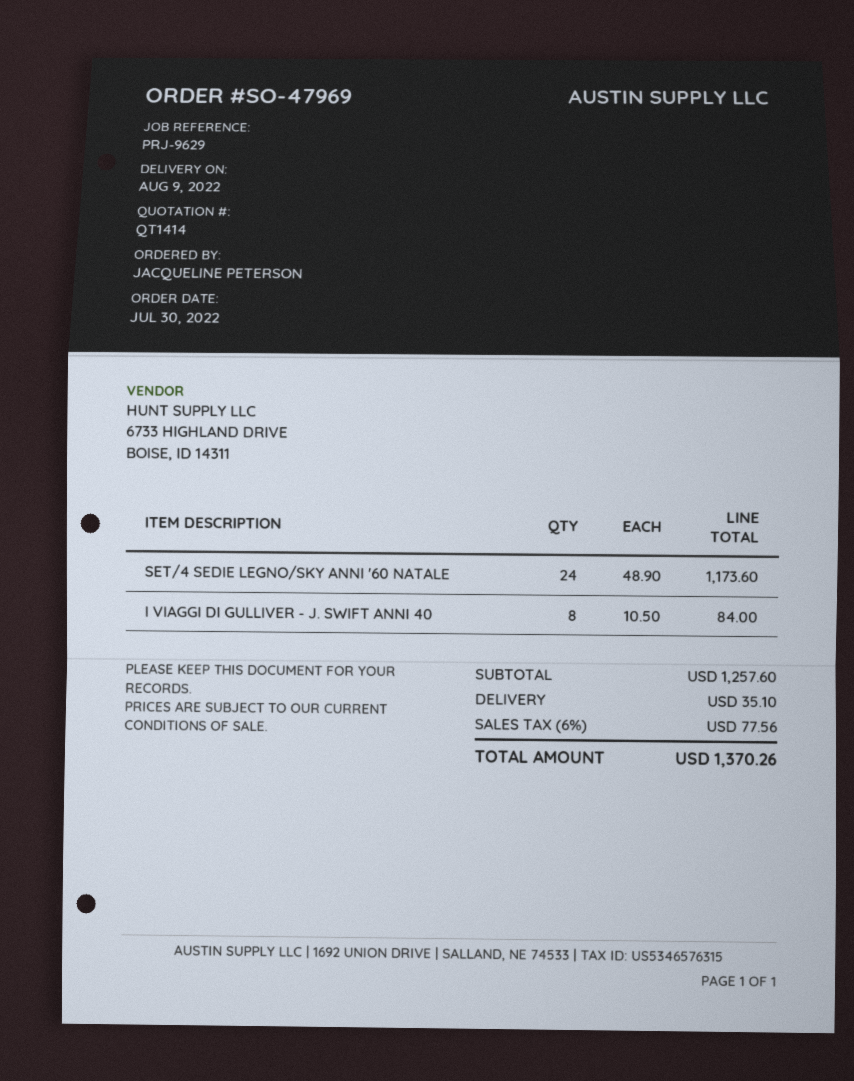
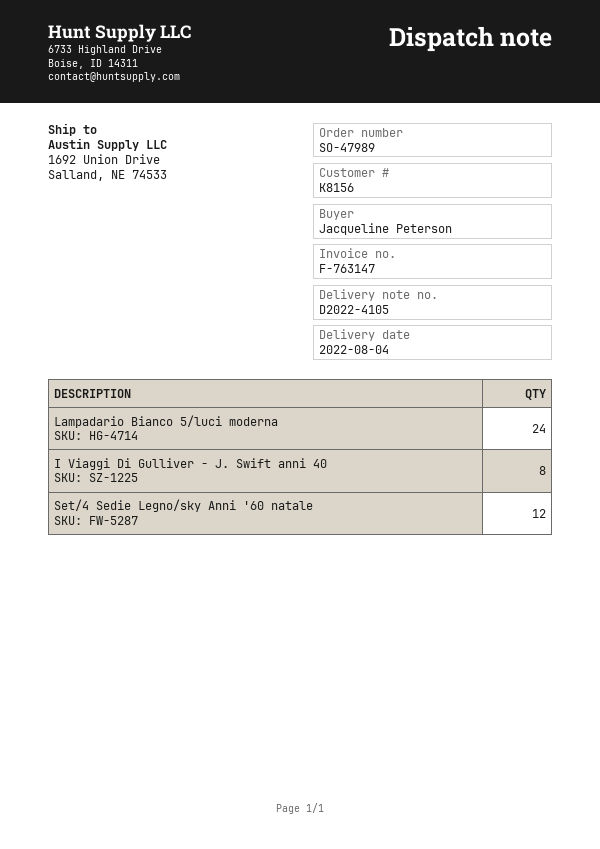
order number: SO-47969 -> SO-47989
delivery date: 2022-08-09 -> 2022-08-04
SET/4 SEDIE LEGNO/SKY ANNI '60 NATALE: 24 -> 12
Lampadario Bianco 5/luci moderna: none -> 24

